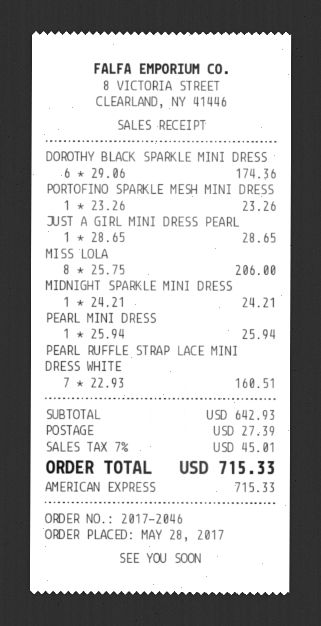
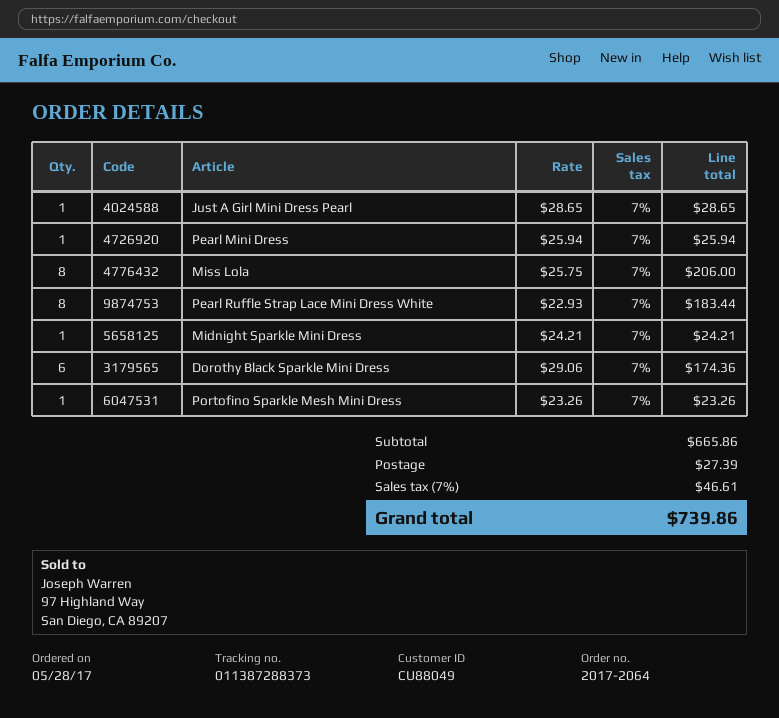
order number: 2017-2046 -> 2017-2064
PEARL RUFFLE STRAP LACE MINI DRESS WHITE: 7 x 22.93 = 160.51 -> 8 x 22.93 = 183.44
subtotal: 642.93 -> 665.86
tax: 7% = 45.01 -> 7% = 46.61
total: 715.33 -> 739.86

